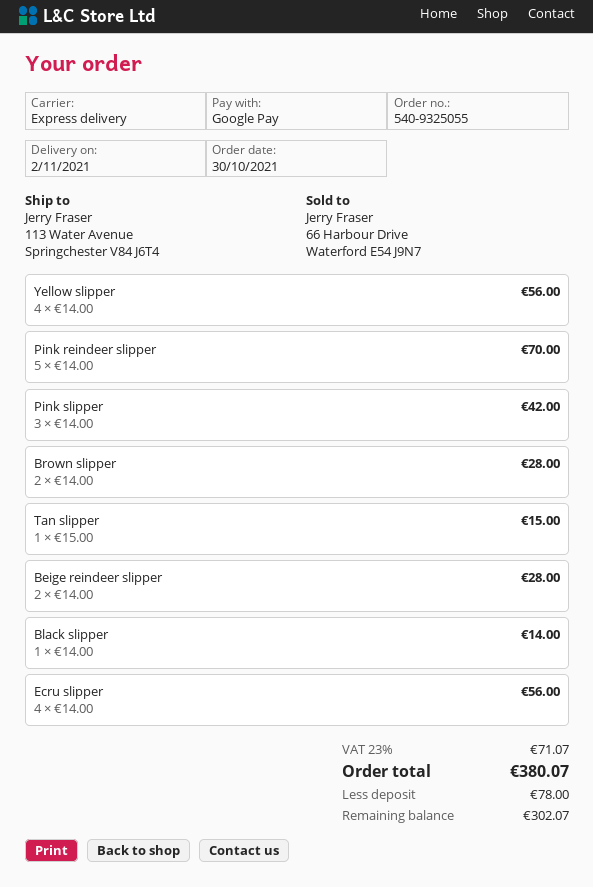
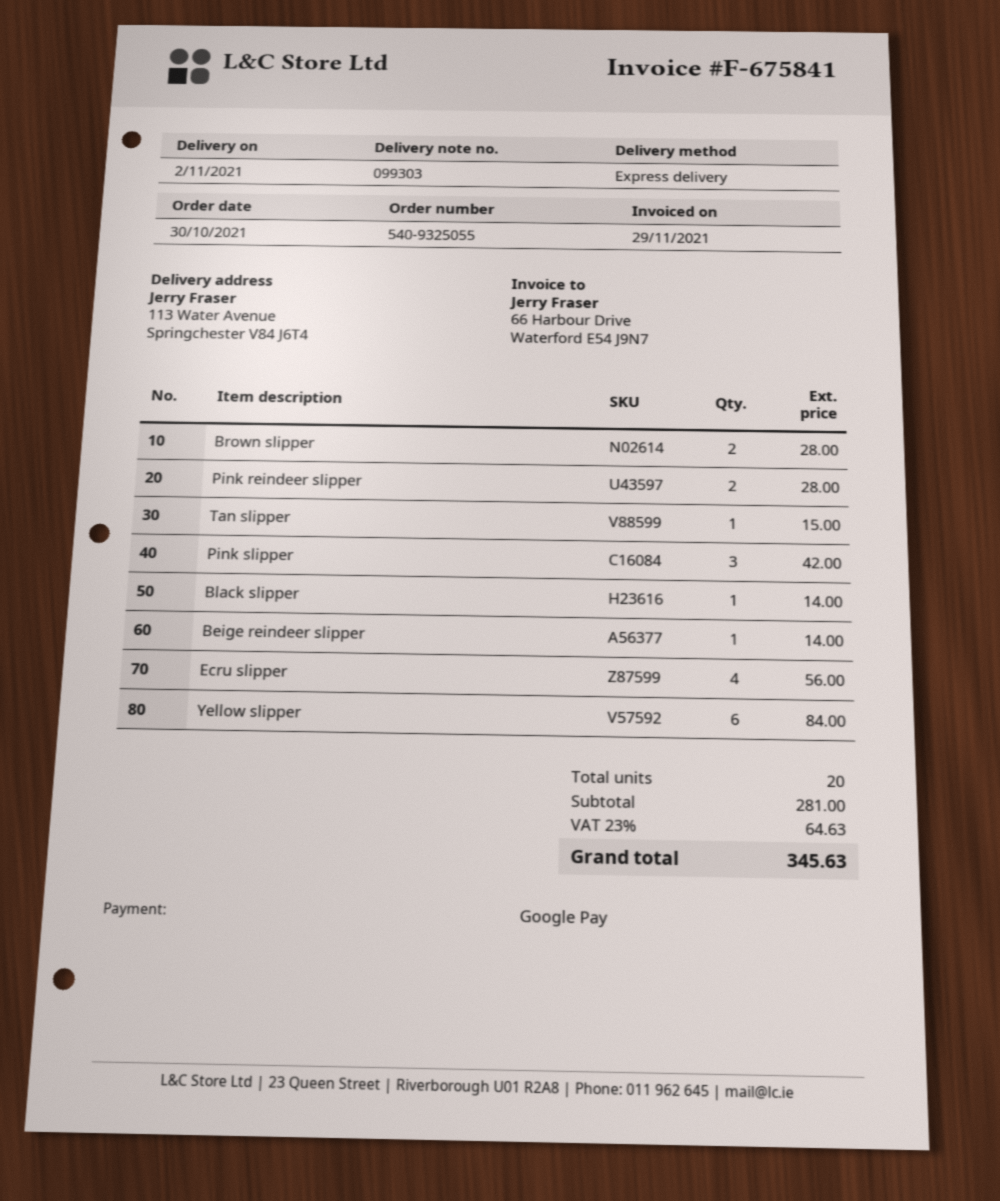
Yellow slipper: 4 for 56.00 -> 6 for 84.00
Pink reindeer slipper: 5 for 70.00 -> 2 for 28.00
Beige reindeer slipper: 2 for 28.00 -> 1 for 14.00
tax: 23% = 71.07 -> 23% = 64.63
total: 380.07 -> 345.63

